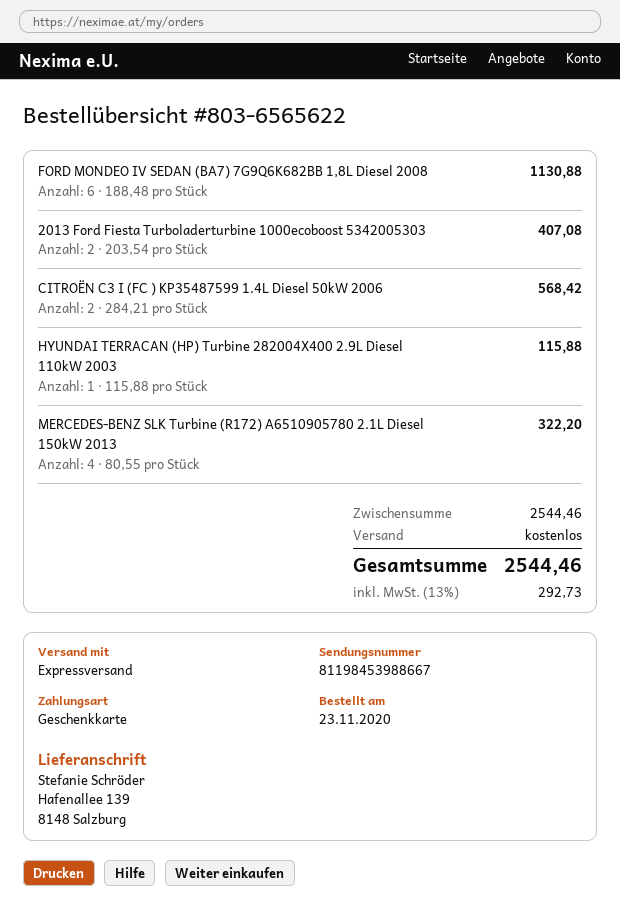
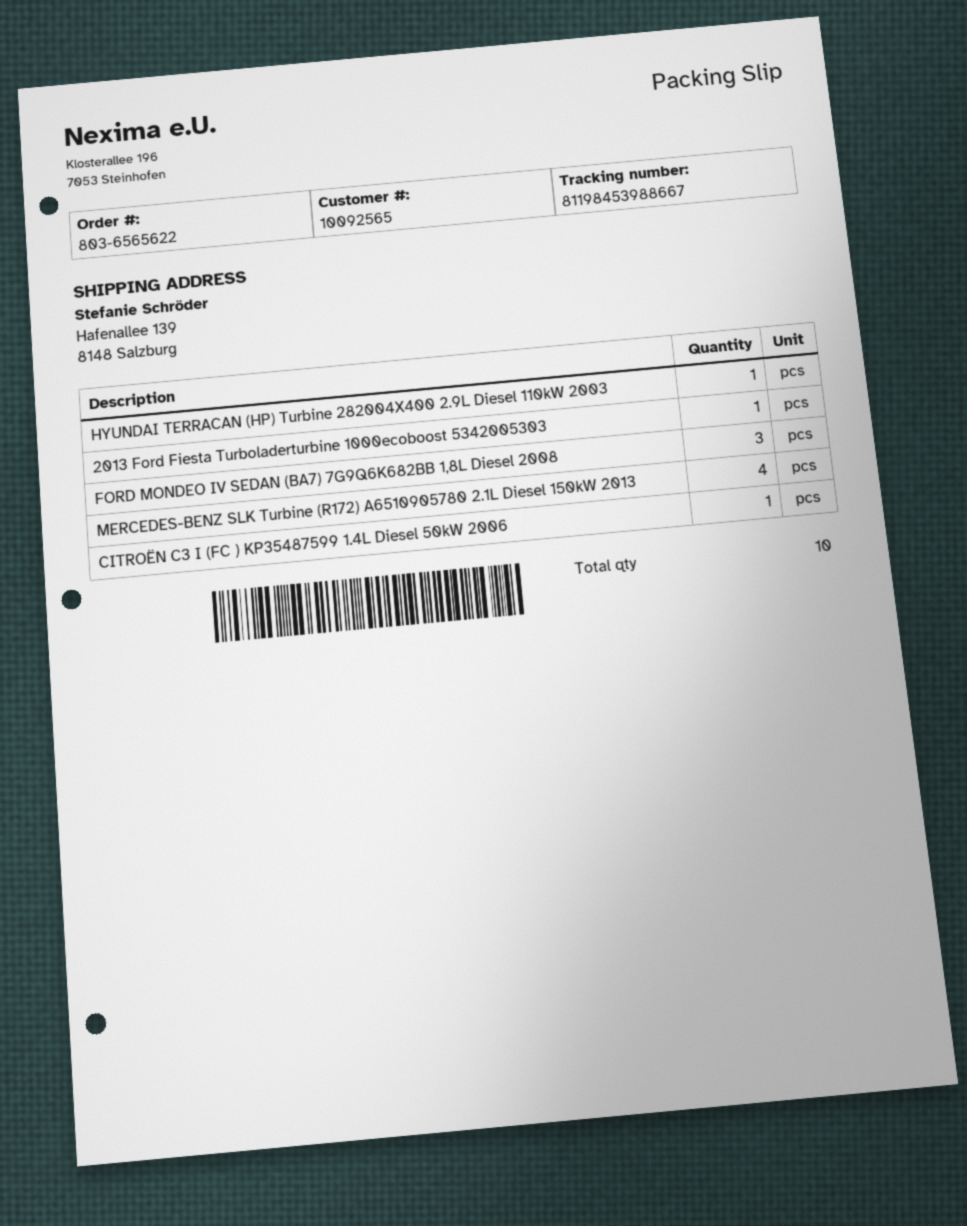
FORD MONDEO IV SEDAN (BA7) 7G9Q6K682BB 1,8L Diesel 2008: 6 -> 3
2013 Ford Fiesta Turboladerturbine 1000ecoboost 5342005303: 2 -> 1
CITROËN C3 I (FC ) KP35487599 1.4L Diesel 50kW 2006: 2 -> 1

